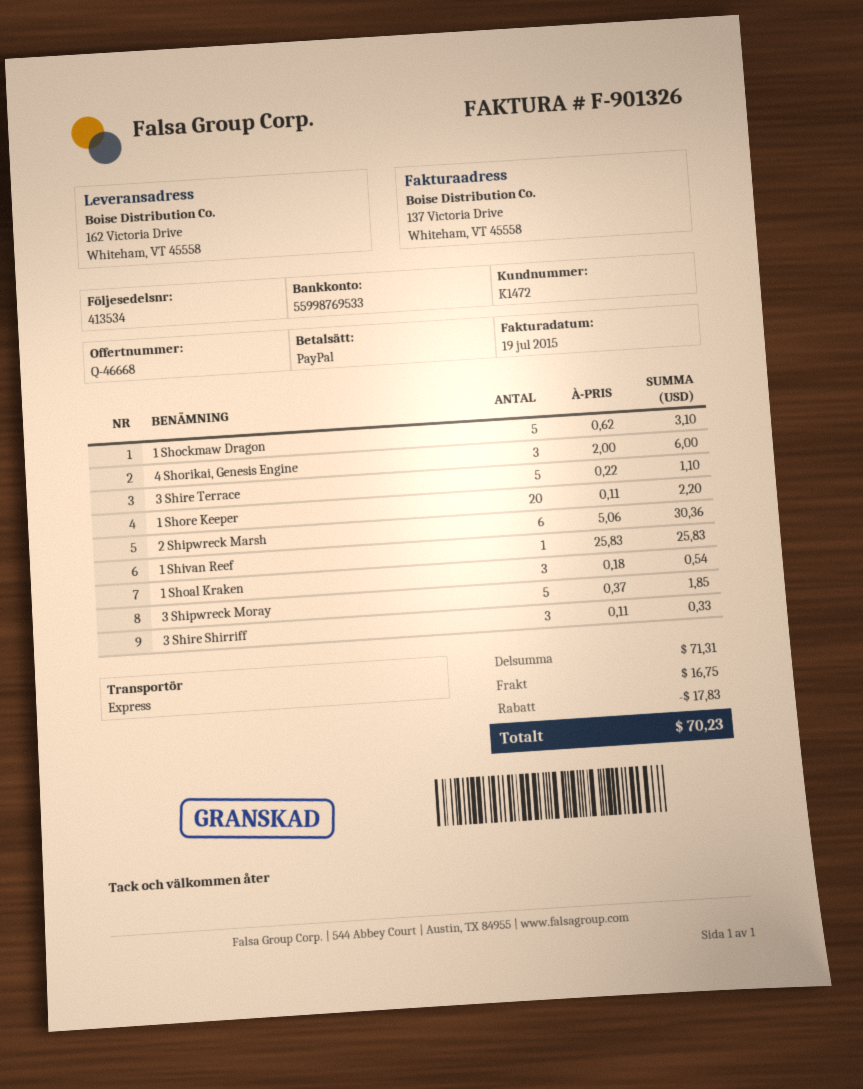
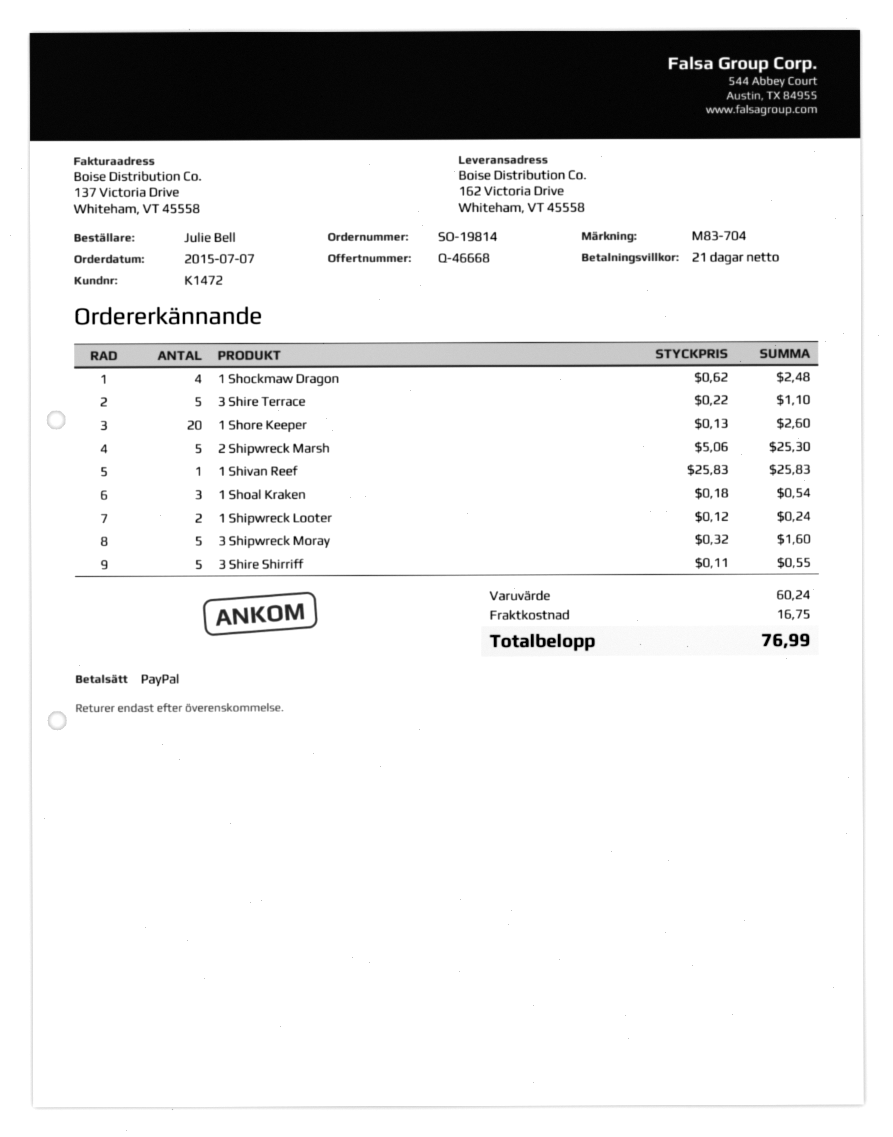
1 Shockmaw Dragon: 5 x 0.62 = 3.10 -> 4 x 0.62 = 2.48
4 Shorikai, Genesis Engine: 3 x 2.00 = 6.00 -> none
1 Shore Keeper: 20 x 0.11 = 2.20 -> 20 x 0.13 = 2.60
2 Shipwreck Marsh: 6 x 5.06 = 30.36 -> 5 x 5.06 = 25.30
3 Shipwreck Moray: 5 x 0.37 = 1.85 -> 5 x 0.32 = 1.60
3 Shire Shirriff: 3 x 0.11 = 0.33 -> 5 x 0.11 = 0.55
1 Shipwreck Looter: none -> 2 x 0.12 = 0.24
subtotal: 71.31 -> 60.24
discount: 17.83 -> none
total: 70.23 -> 76.99

